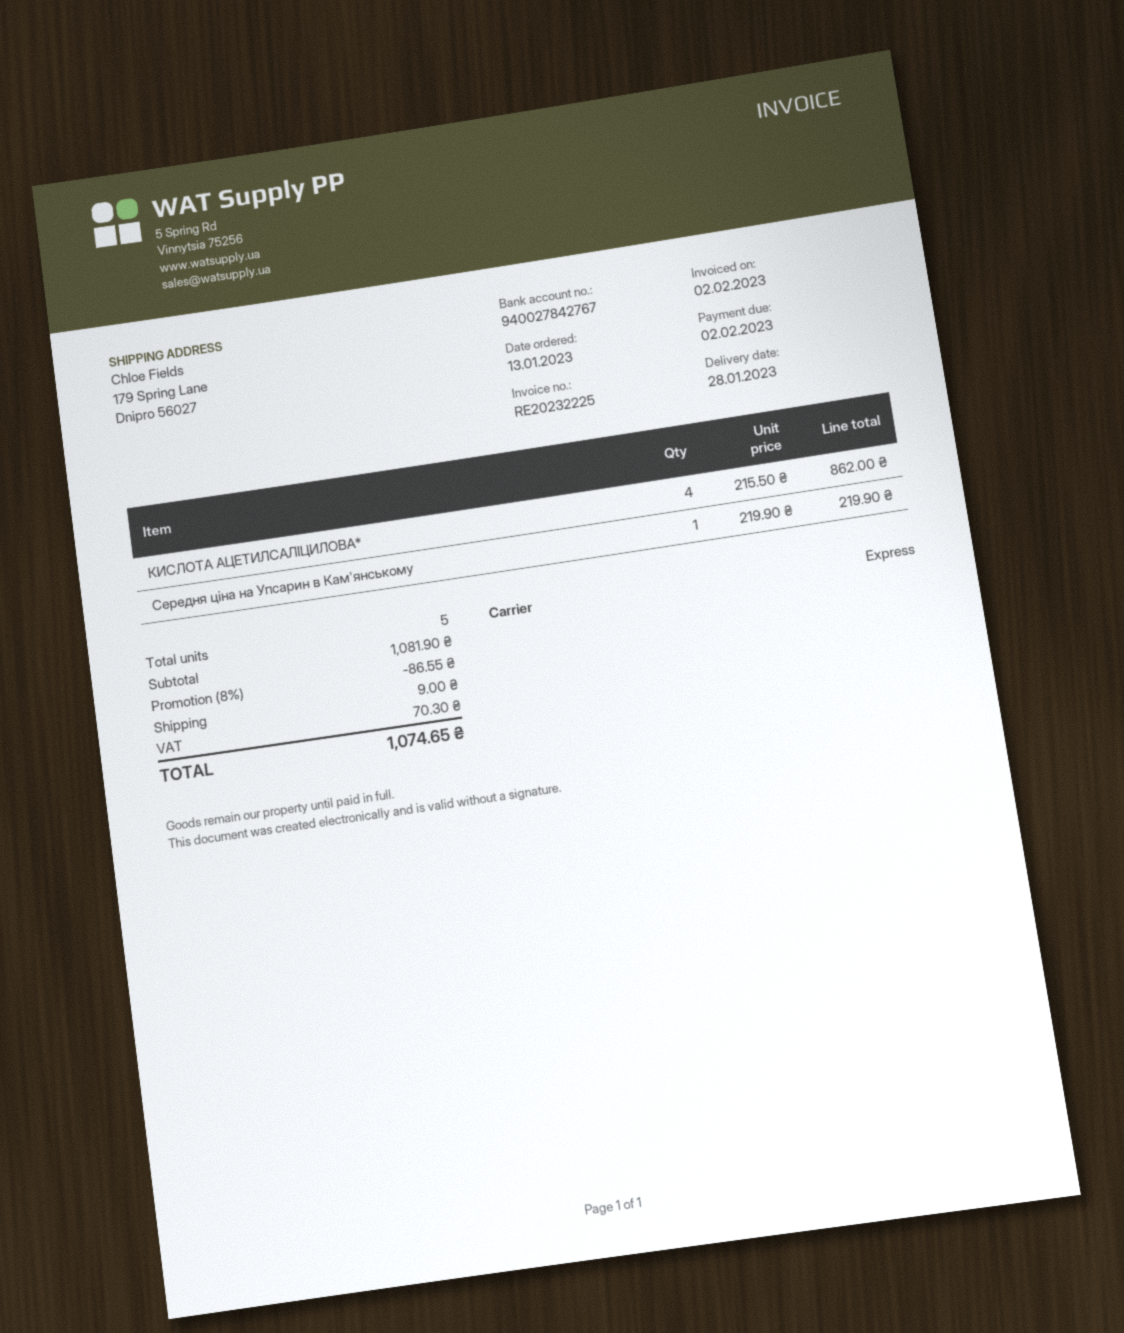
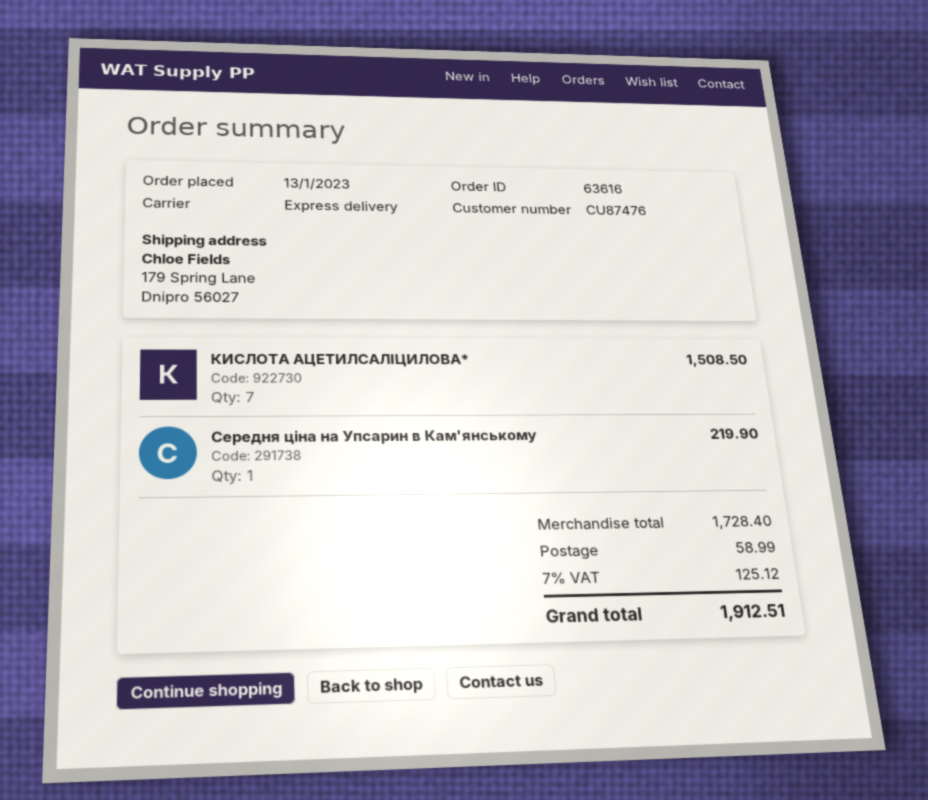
КИСЛОТА АЦЕТИЛСАЛІЦИЛОВА*: 4 for 862.00 -> 7 for 1508.50
subtotal: 1081.90 -> 1728.40
discount: 8% = 86.55 -> none
shipping: 9.00 -> 58.99
tax: 70.30 -> 125.12
total: 1074.65 -> 1912.51

